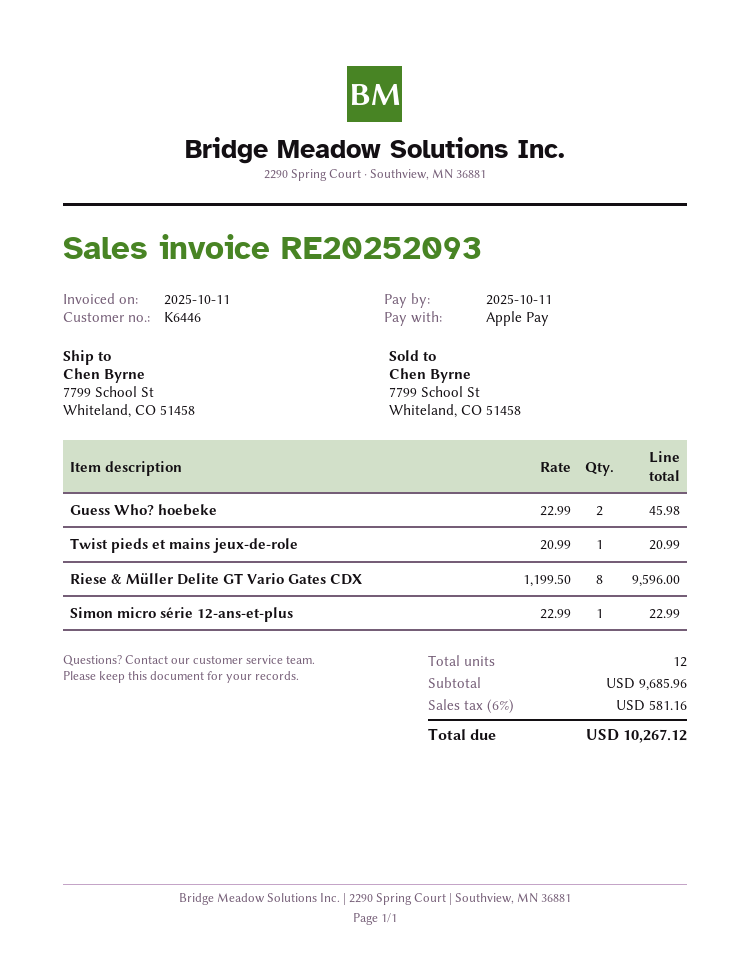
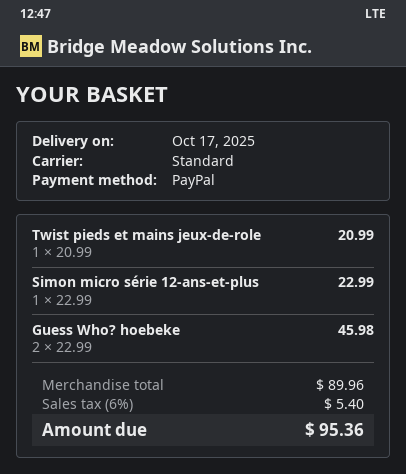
payment method: Apple Pay -> PayPal
Riese & Müller Delite GT Vario Gates CDX: 8 x 1199.50 = 9596.00 -> none
subtotal: 9685.96 -> 89.96
tax: 6% = 581.16 -> 6% = 5.40
total: 10267.12 -> 95.36

